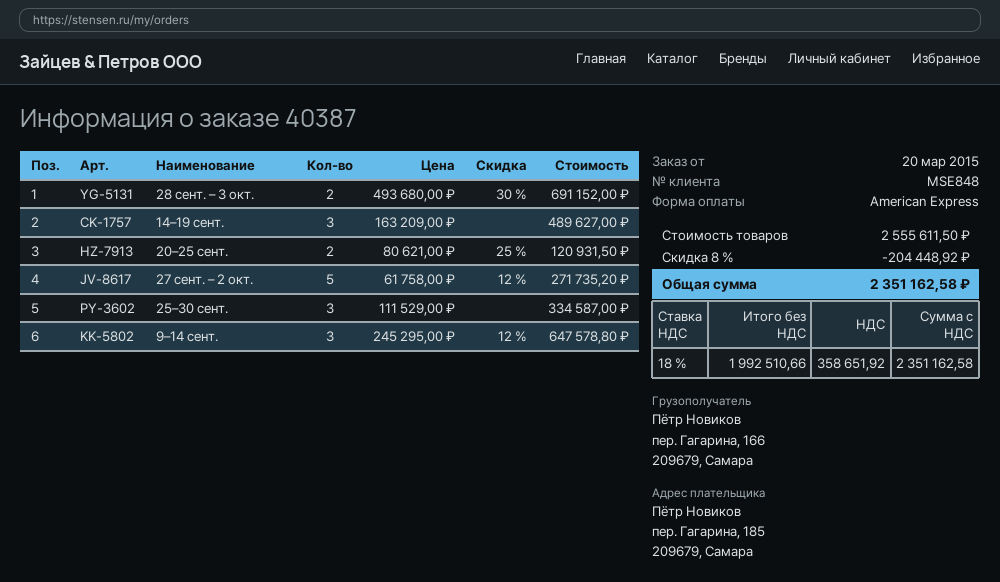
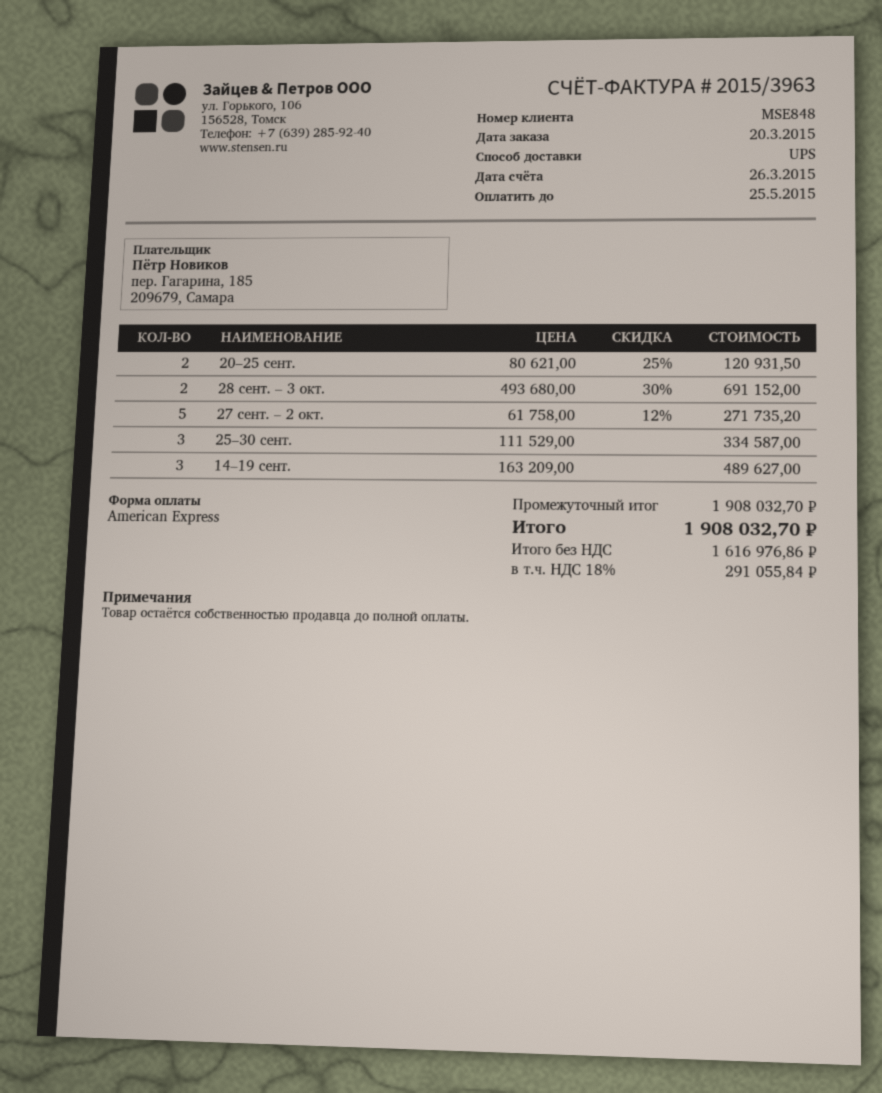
9–14 сент.: 3 x 245295.00 - 12% = 647578.80 -> none
subtotal: 2555611.50 -> 1908032.70
discount: 8% = 204448.92 -> none
net: 1992510.66 -> 1616976.86
tax: 18% = 358651.92 -> 18% = 291055.84
total: 2351162.58 -> 1908032.70

